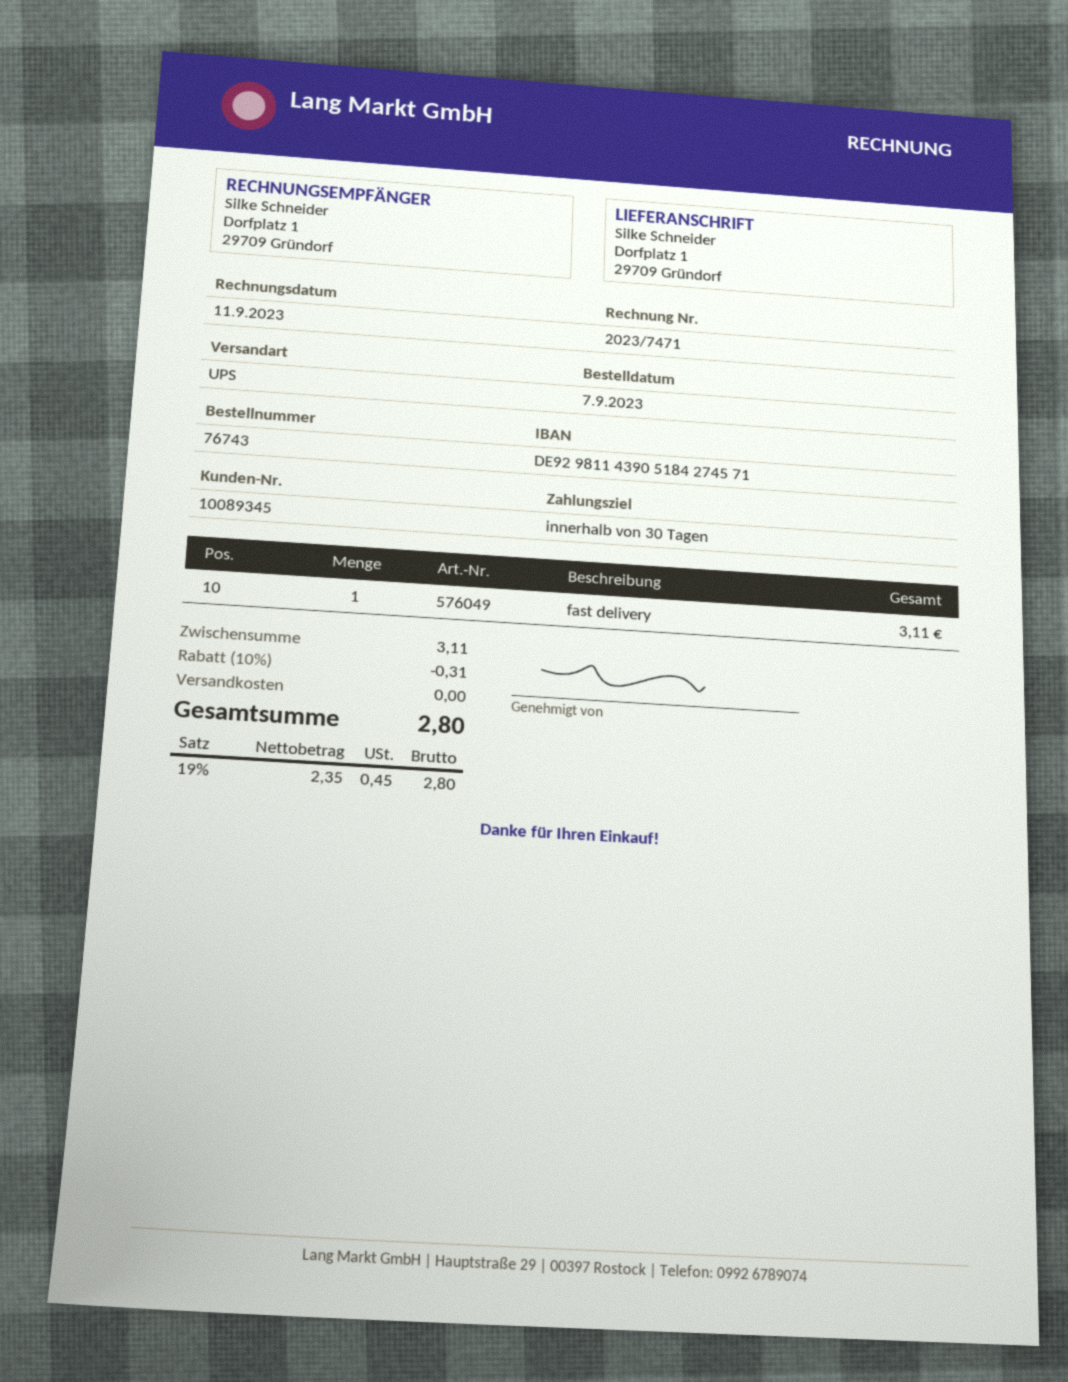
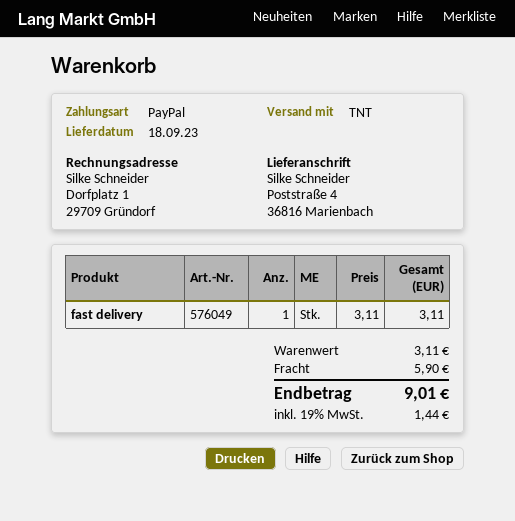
shipping method: UPS -> TNT
ship to: Dorfplatz 1, 29709 Gründorf -> Poststraße 4, 36816 Marienbach
discount: 10% = 0.31 -> none
shipping: 0.00 -> 5.90
tax: 19% = 0.45 -> 19% = 1.44
total: 2.80 -> 9.01

